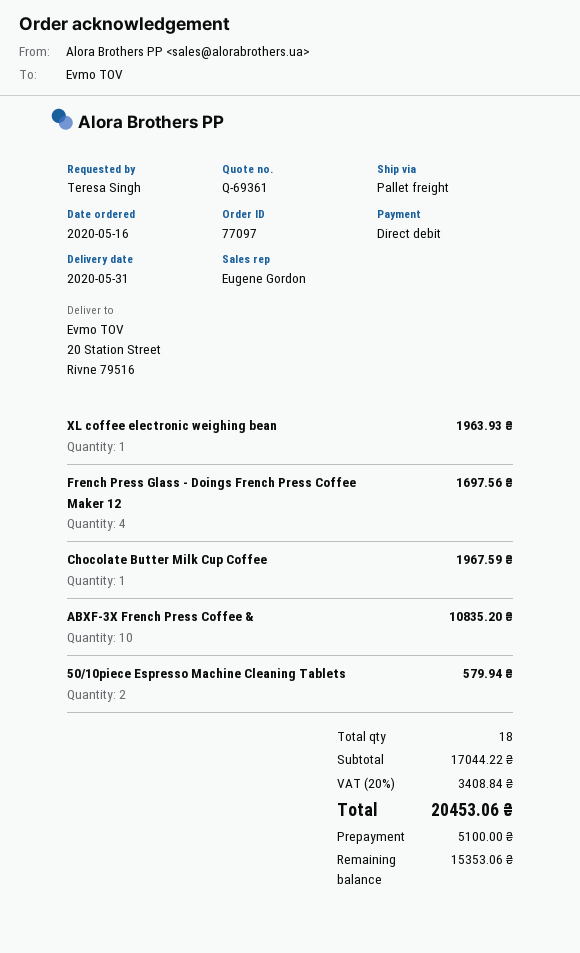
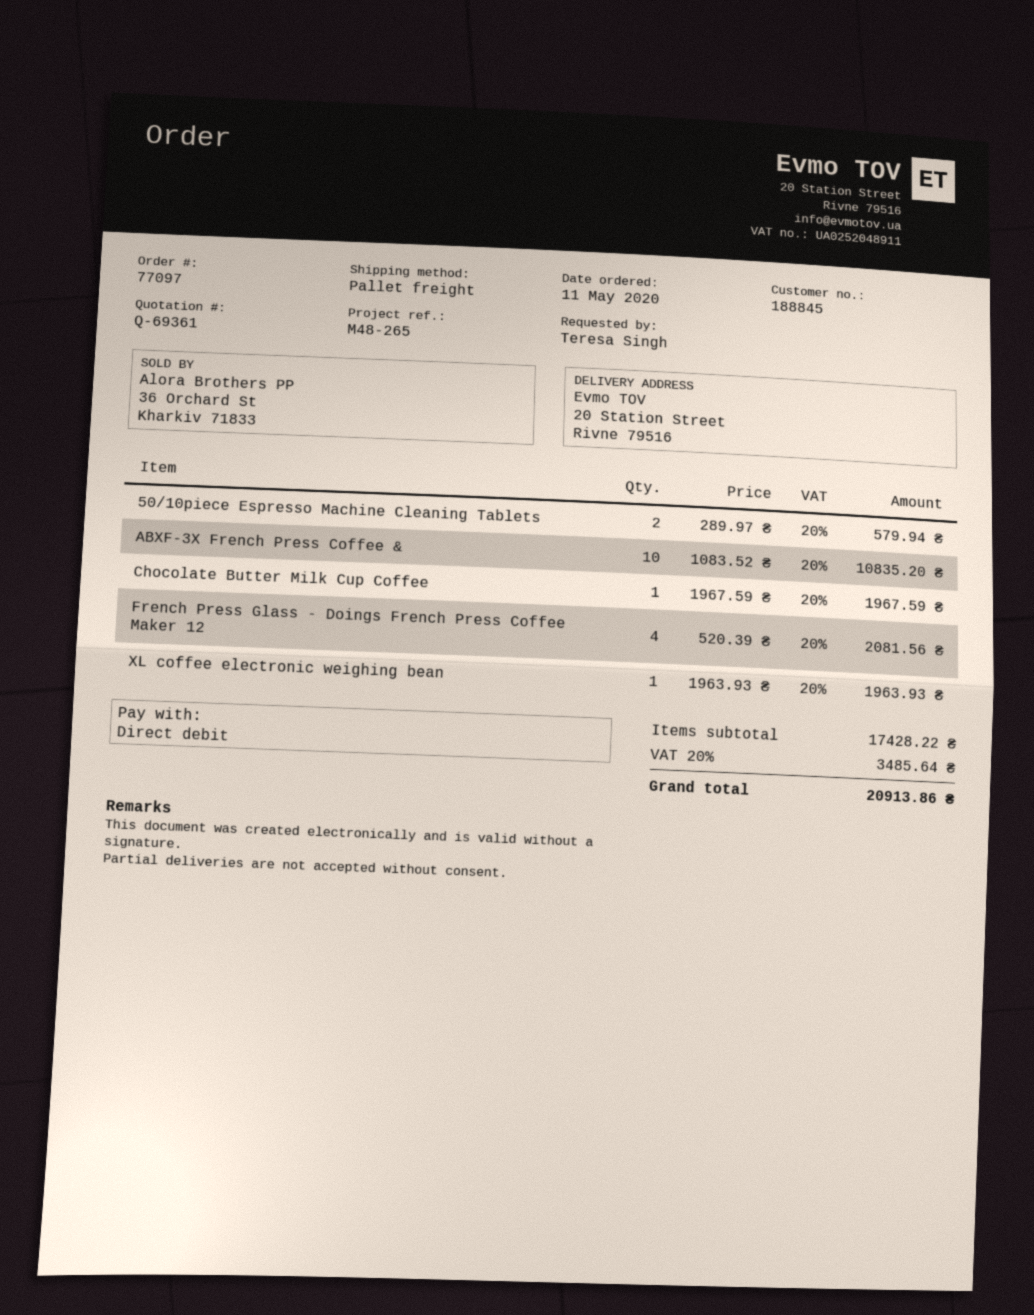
order date: 2020-05-16 -> 2020-05-11
French Press Glass - Doings French Press Coffee Maker 12: 4 for 1697.56 -> 4 for 2081.56
subtotal: 17044.22 -> 17428.22
tax: 20% = 3408.84 -> 20% = 3485.64
total: 20453.06 -> 20913.86

